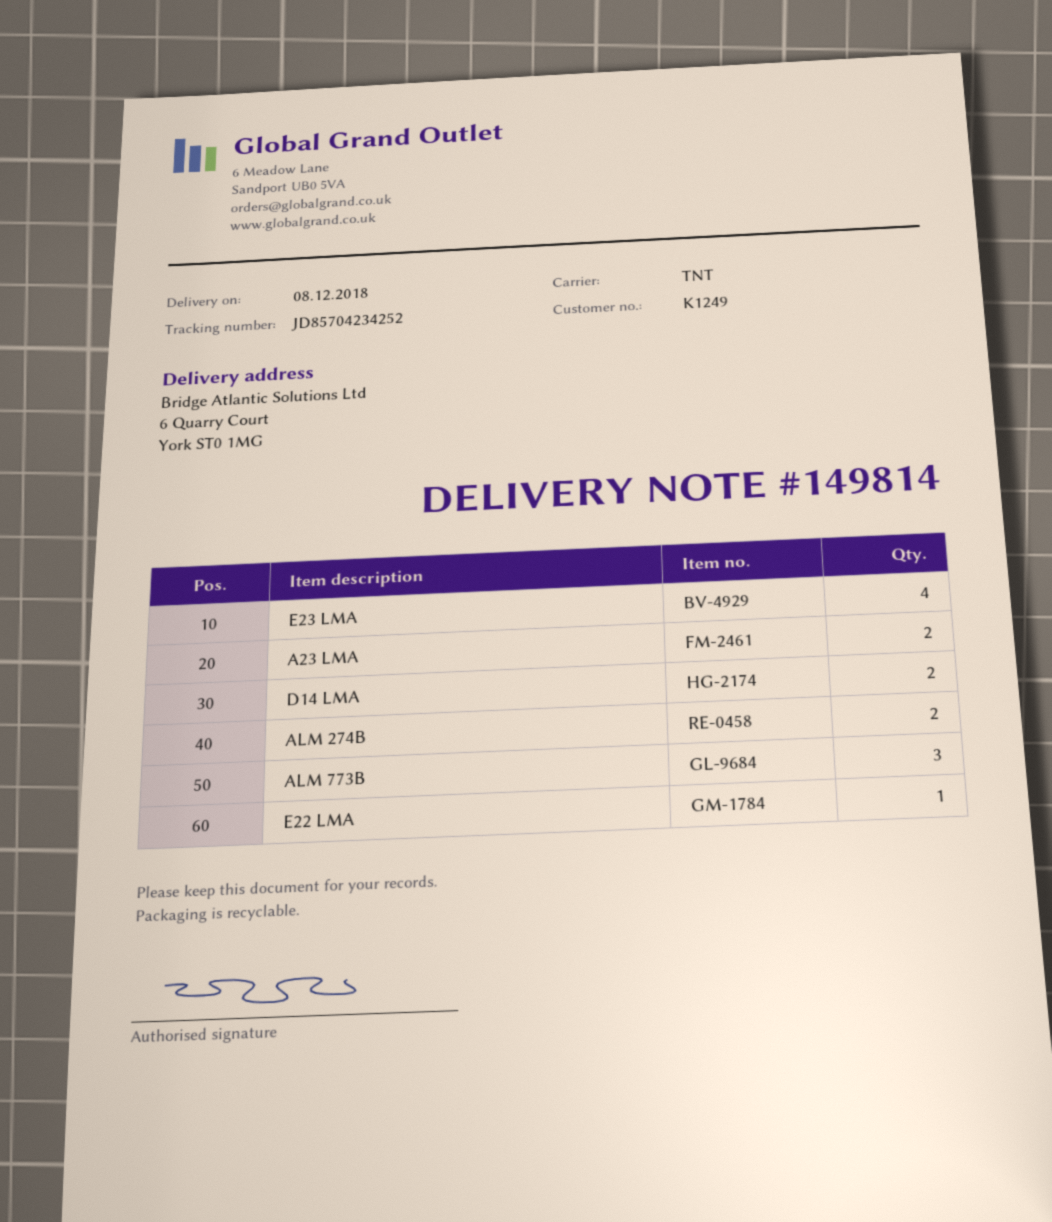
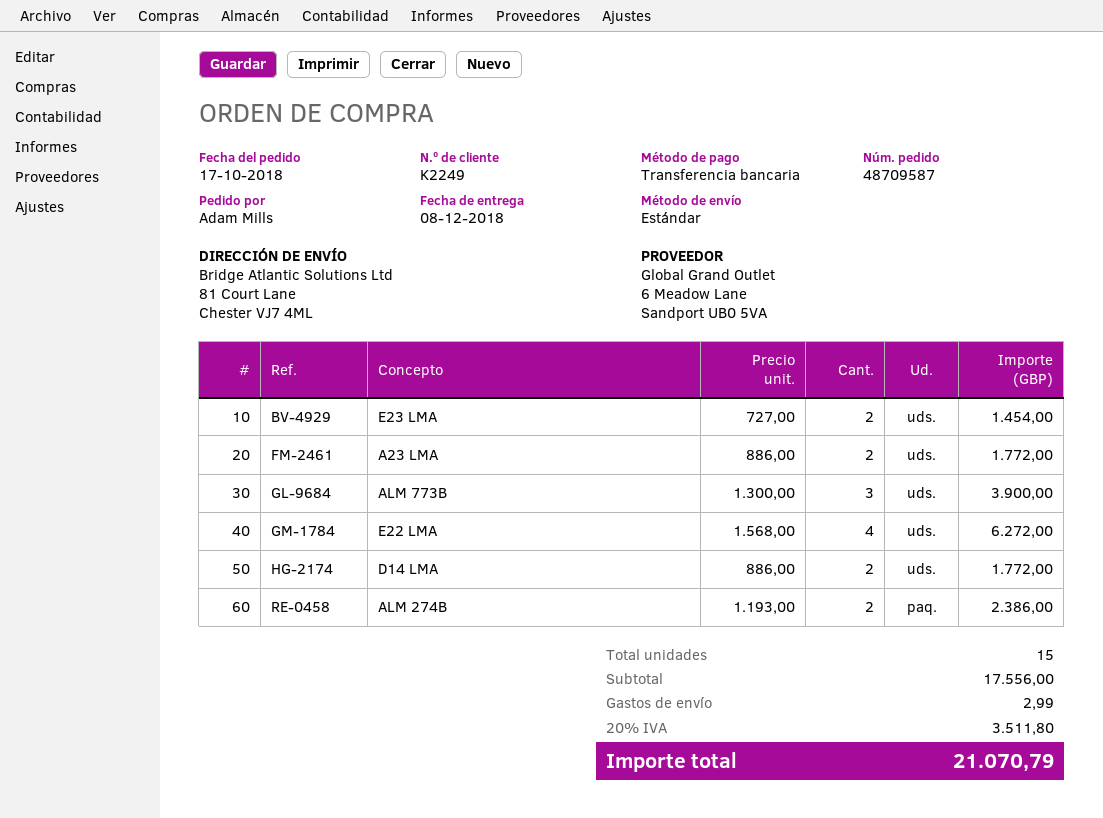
customer number: K1249 -> K2249
shipping method: TNT -> standard
ship to: 6 Quarry Court, York ST0 1MG -> 81 Court Lane, Chester VJ7 4ML
E23 LMA: 4 -> 2
E22 LMA: 1 -> 4

